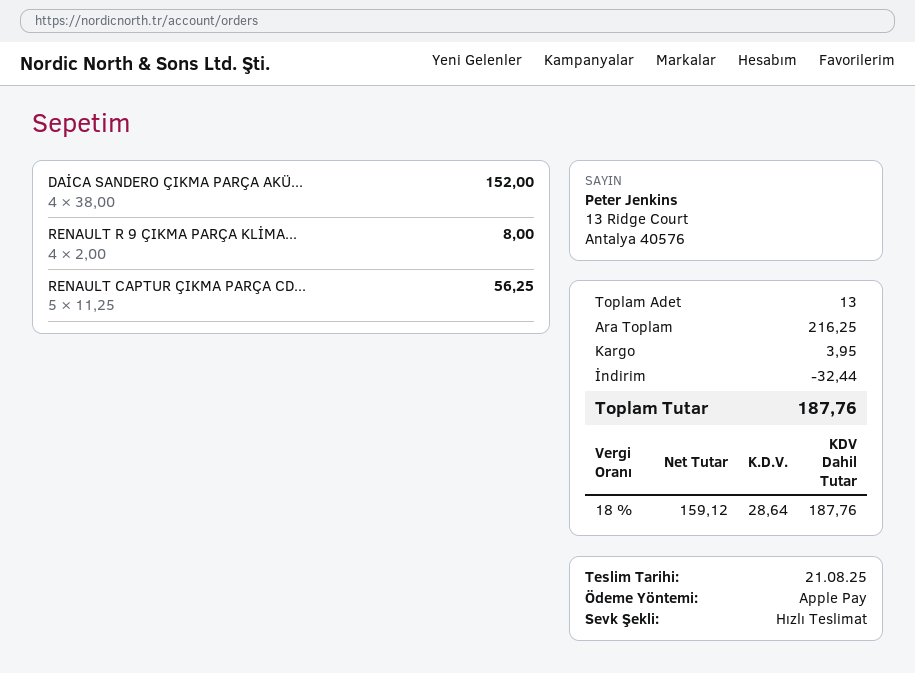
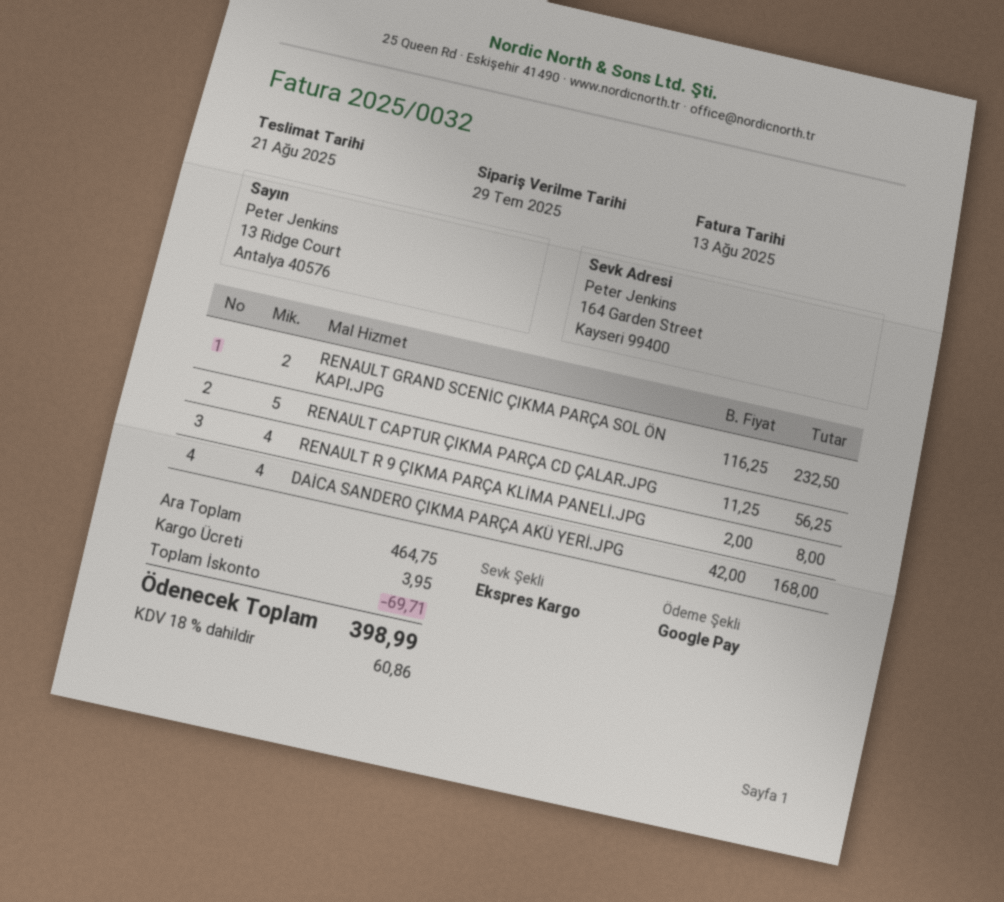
payment method: Apple Pay -> Google Pay
DAİCA SANDERO ÇIKMA PARÇA AKÜ...: 4 x 38.00 = 152.00 -> 4 x 42.00 = 168.00
RENAULT GRAND SCENİC ÇIKMA PARÇA SOL ÖN KAPI.JPG: none -> 2 x 116.25 = 232.50
subtotal: 216.25 -> 464.75
discount: 32.44 -> 69.71
tax: 18% = 28.64 -> 18% = 60.86
total: 187.76 -> 398.99

